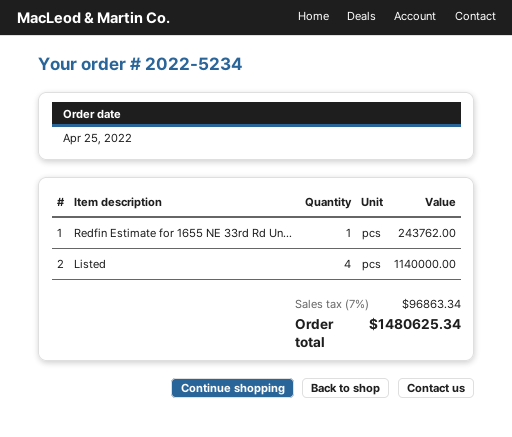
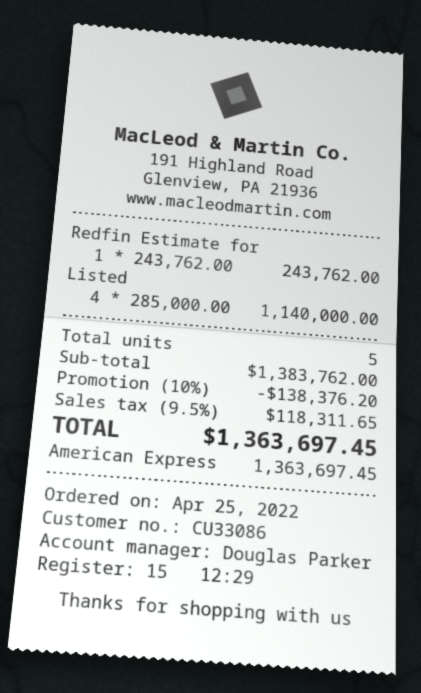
discount: none -> 10% = 138376.20
tax: 7% = 96863.34 -> 9.5% = 118311.65
total: 1480625.34 -> 1363697.45

